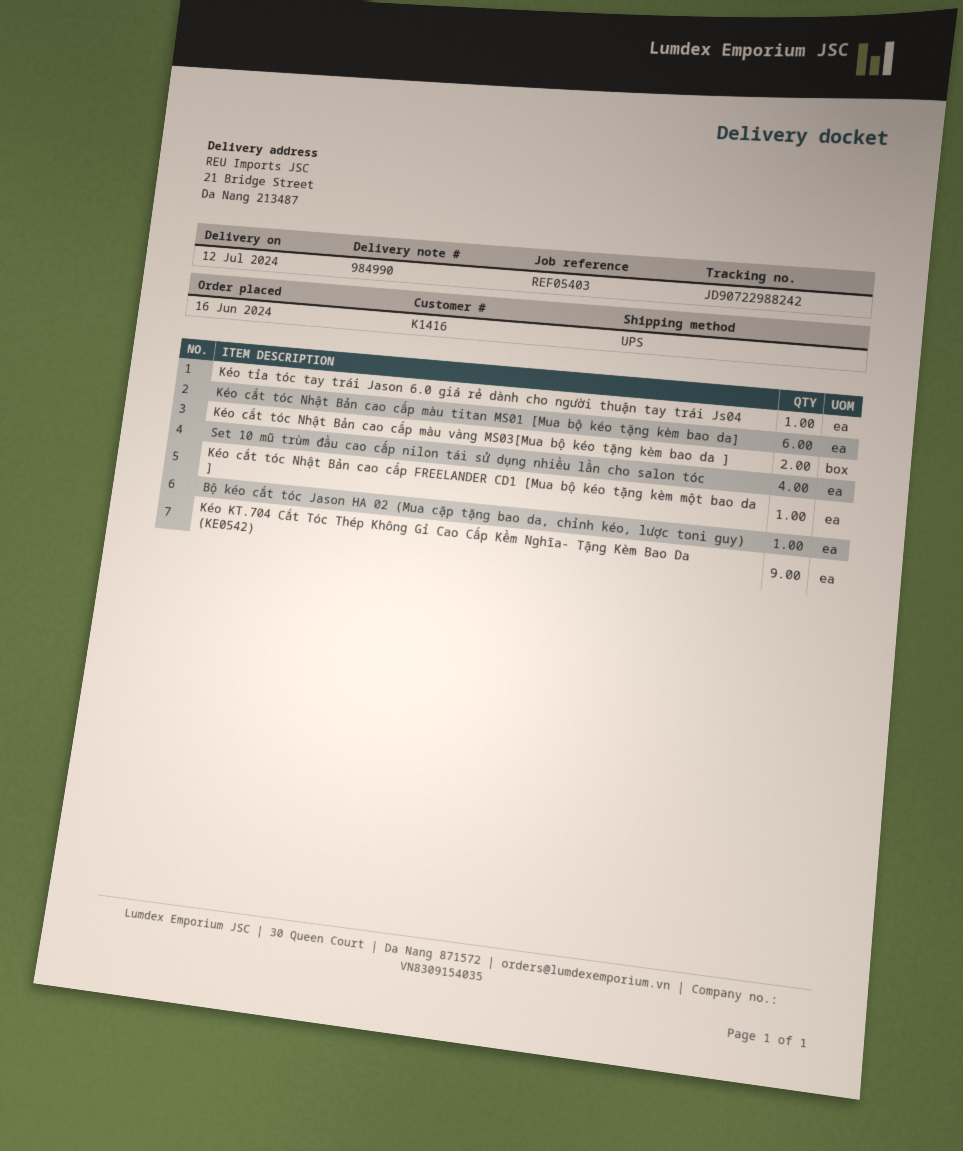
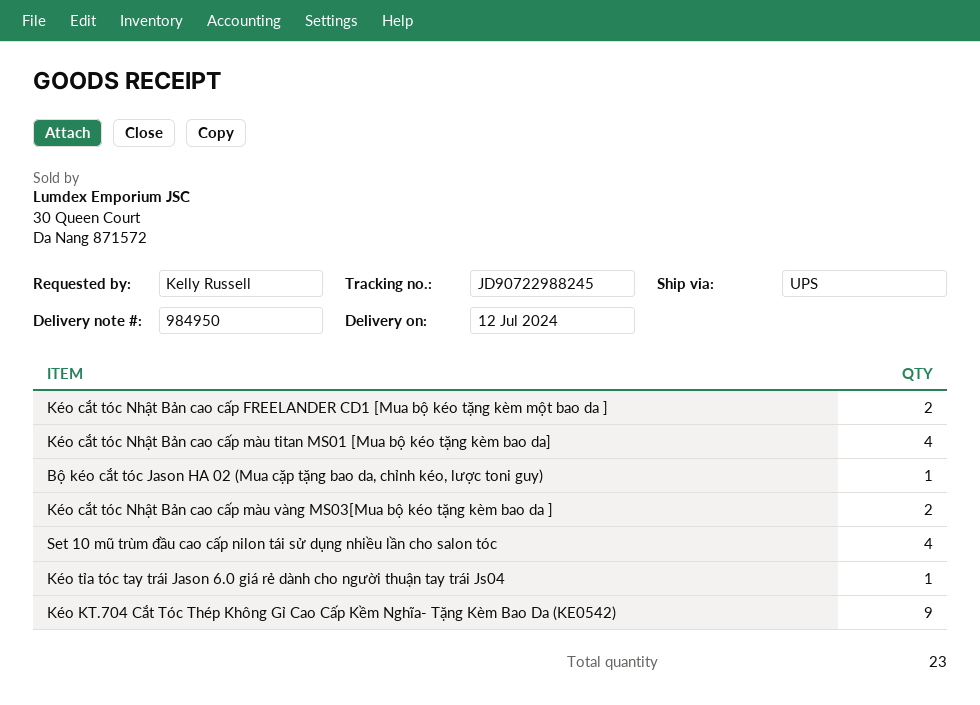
delivery note number: 984990 -> 984950
tracking number: JD90722988242 -> JD90722988245
Kéo cắt tóc Nhật Bản cao cấp màu titan MS01 [Mua bộ kéo tặng kèm bao da]: 6 -> 4
Kéo cắt tóc Nhật Bản cao cấp FREELANDER CD1 [Mua bộ kéo tặng kèm một bao da ]: 1 -> 2

